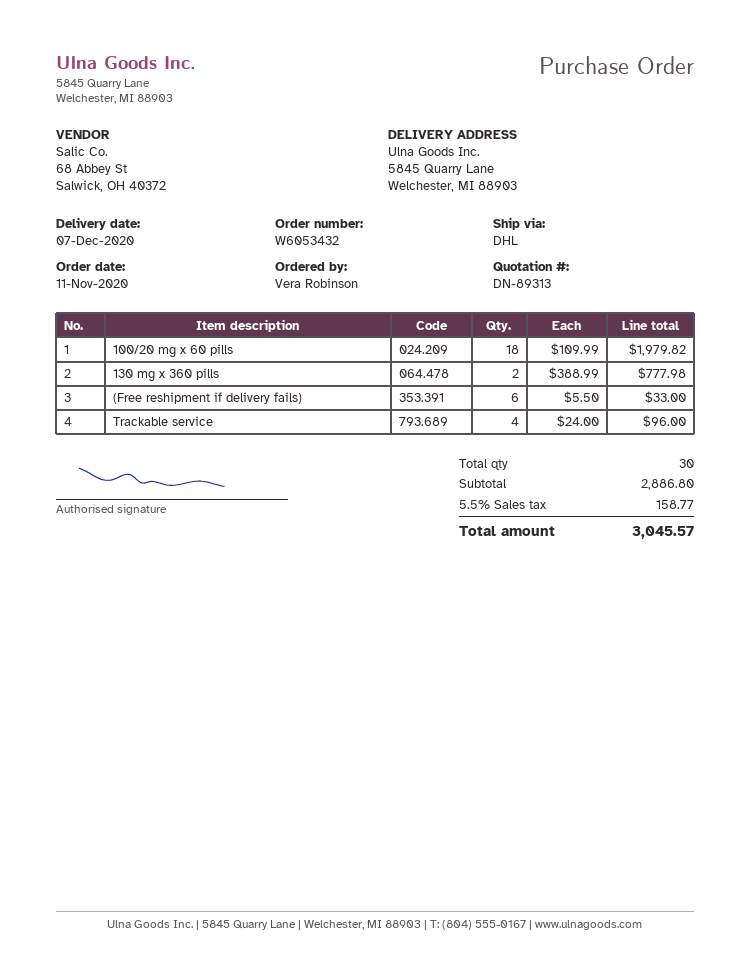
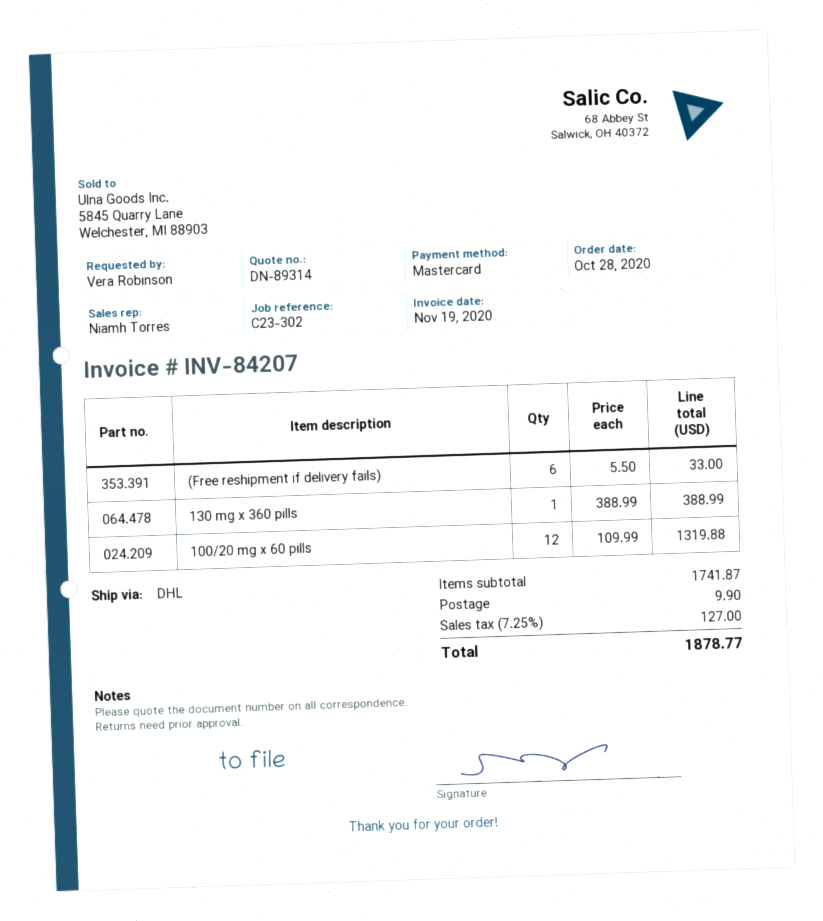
quote number: DN-89313 -> DN-89314
order date: 2020-11-11 -> 2020-10-28
100/20 mg x 60 pills: 18 x 109.99 = 1979.82 -> 12 x 109.99 = 1319.88
130 mg x 360 pills: 2 x 388.99 = 777.98 -> 1 x 388.99 = 388.99
Trackable service: 4 x 24.00 = 96.00 -> none
subtotal: 2886.80 -> 1741.87
shipping: none -> 9.90
tax: 5.5% = 158.77 -> 7.25% = 127.00
total: 3045.57 -> 1878.77

